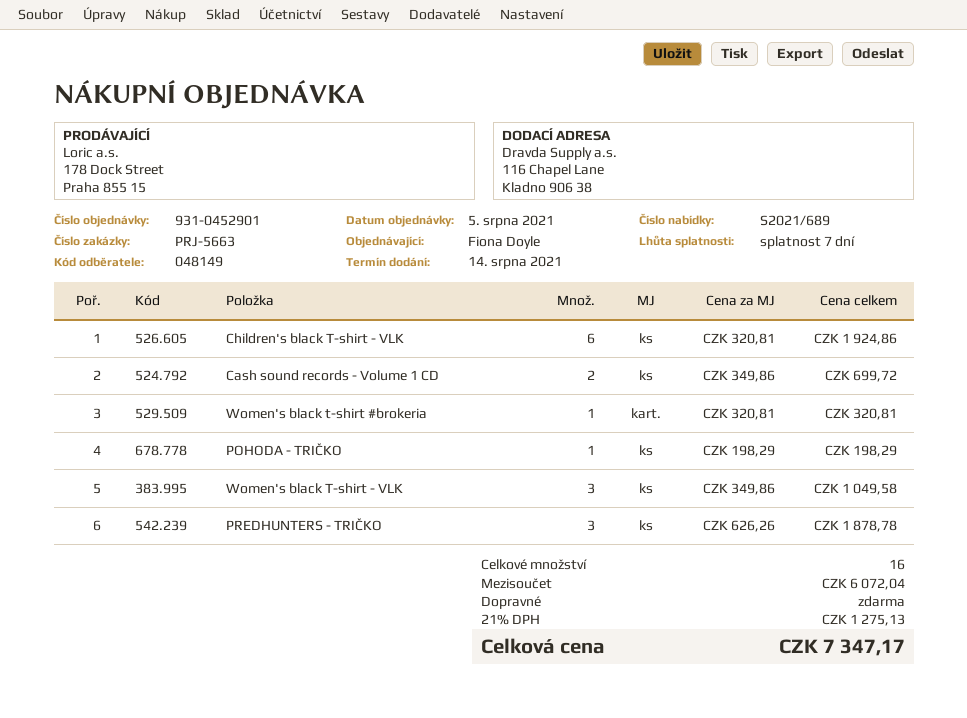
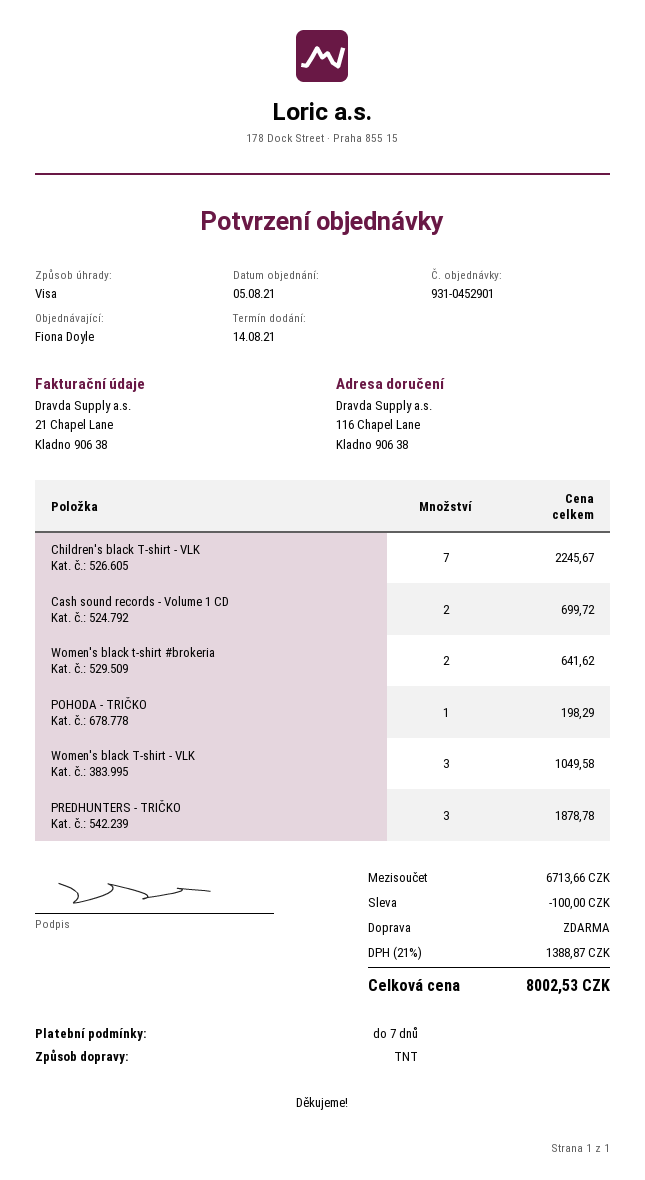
Children's black T-shirt - VLK: 6 for 1924.86 -> 7 for 2245.67
Women's black t-shirt #brokeria: 1 for 320.81 -> 2 for 641.62
subtotal: 6072.04 -> 6713.66
discount: none -> 100.00
tax: 21% = 1275.13 -> 21% = 1388.87
total: 7347.17 -> 8002.53

